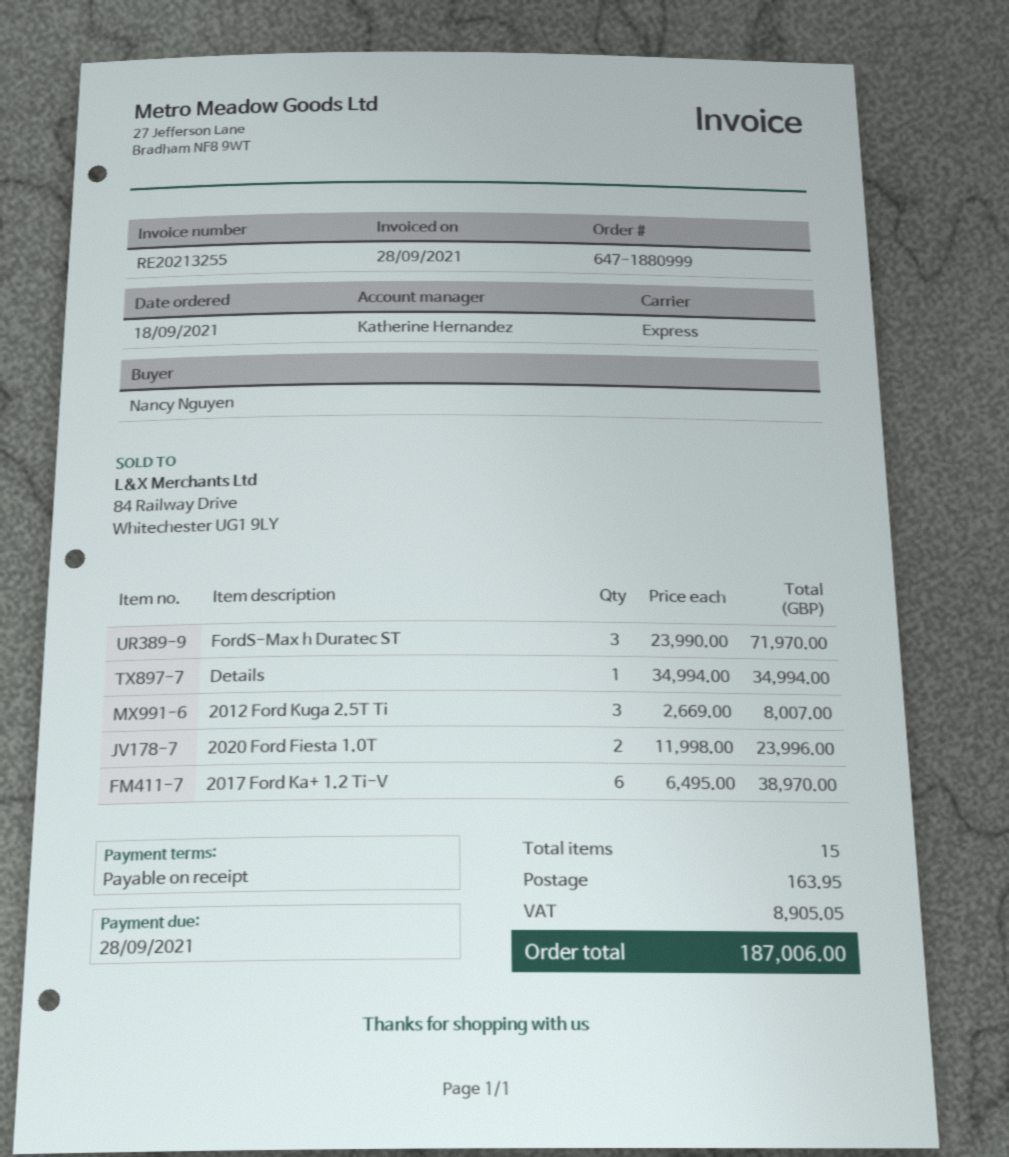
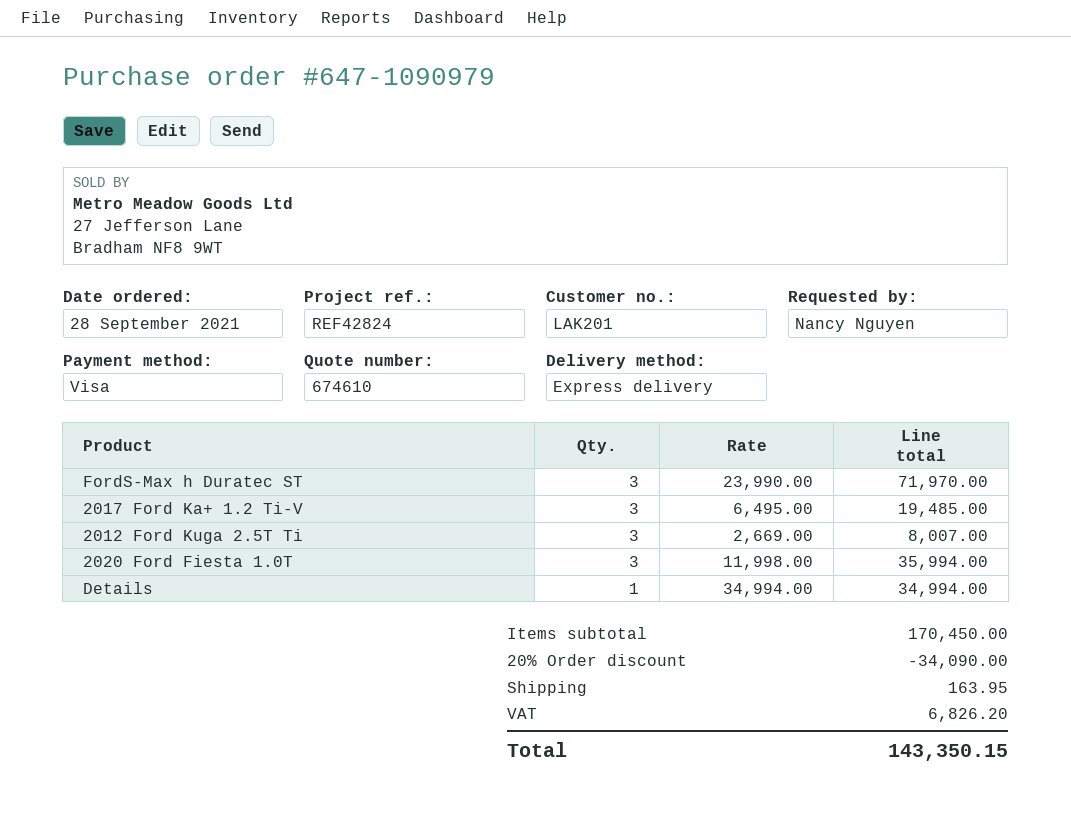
order number: 647-1880999 -> 647-1090979
order date: 2021-09-18 -> 2021-09-28
2020 Ford Fiesta 1.0T: 2 x 11998.00 = 23996.00 -> 3 x 11998.00 = 35994.00
2017 Ford Ka+ 1.2 Ti-V: 6 x 6495.00 = 38970.00 -> 3 x 6495.00 = 19485.00
discount: none -> 20% = 34090.00
tax: 8905.05 -> 6826.20
total: 187006.00 -> 143350.15

